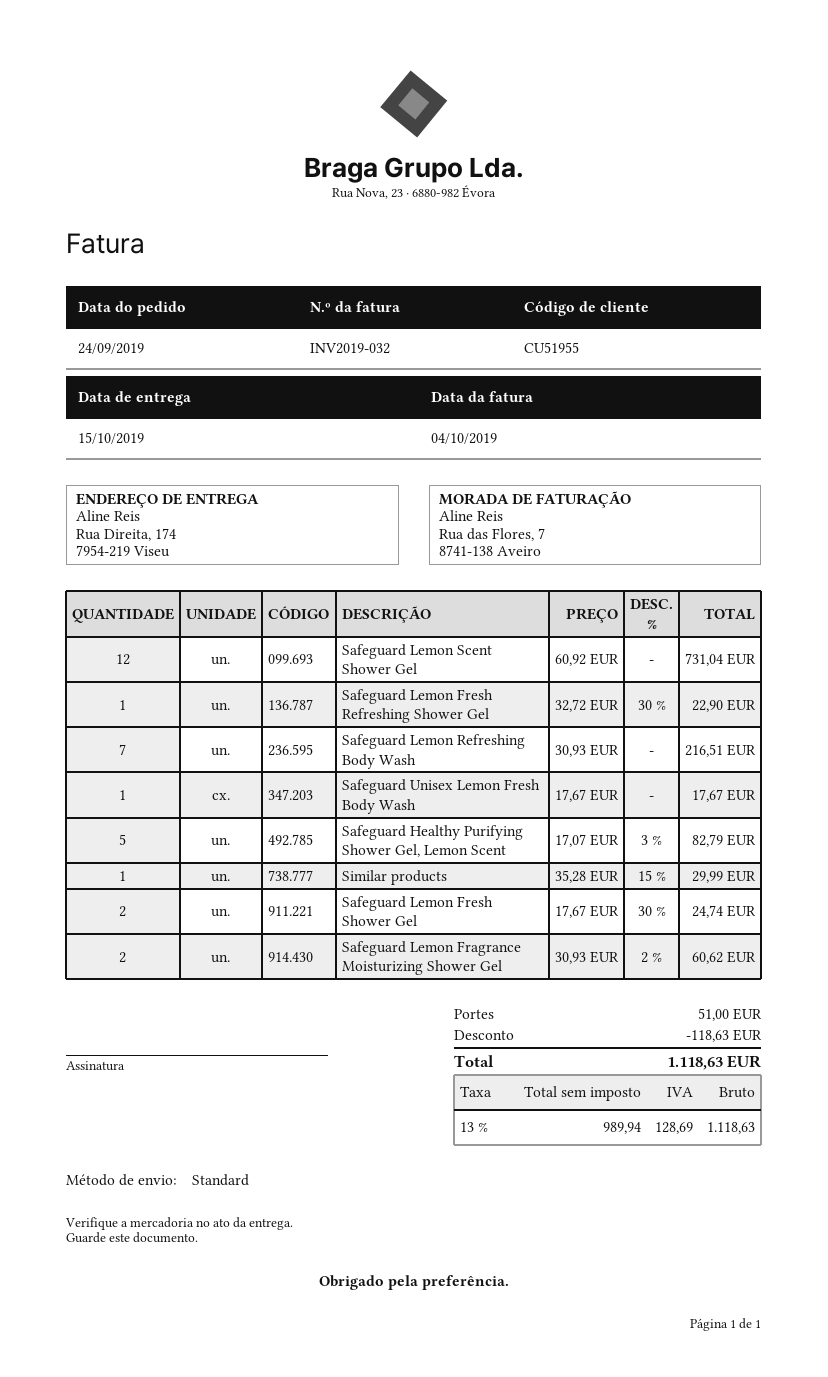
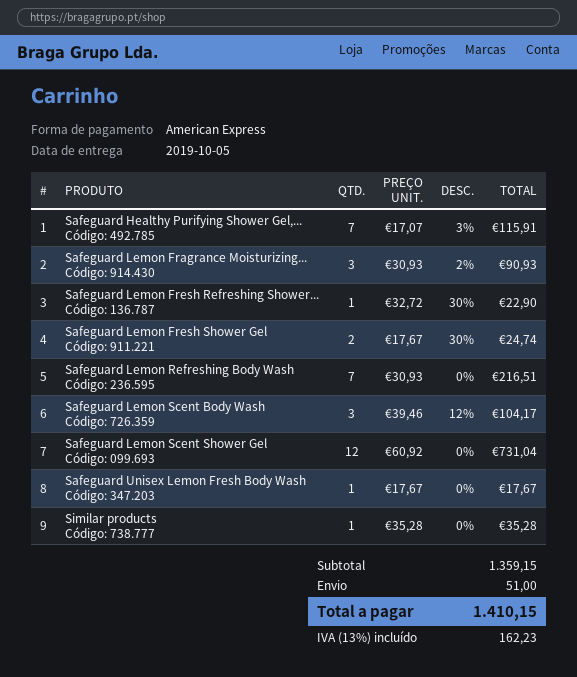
delivery date: 2019-10-15 -> 2019-10-05
Safeguard Healthy Purifying Shower Gel, Lemon Scent: 5 x 17.07 - 3% = 82.79 -> 7 x 17.07 - 3% = 115.91
Similar products: 1 x 35.28 - 15% = 29.99 -> 1 x 35.28 = 35.28
Safeguard Lemon Fragrance Moisturizing Shower Gel: 2 x 30.93 - 2% = 60.62 -> 3 x 30.93 - 2% = 90.93
Safeguard Lemon Scent Body Wash: none -> 3 x 39.46 - 12% = 104.17
discount: 118.63 -> none
tax: 13% = 128.69 -> 13% = 162.23
total: 1118.63 -> 1410.15

